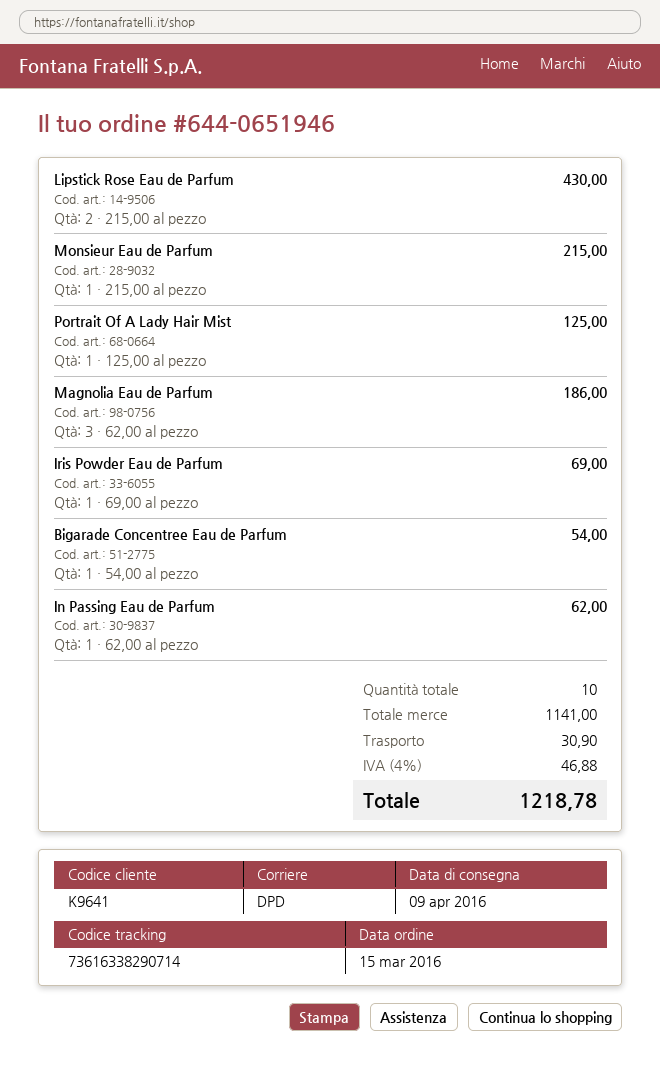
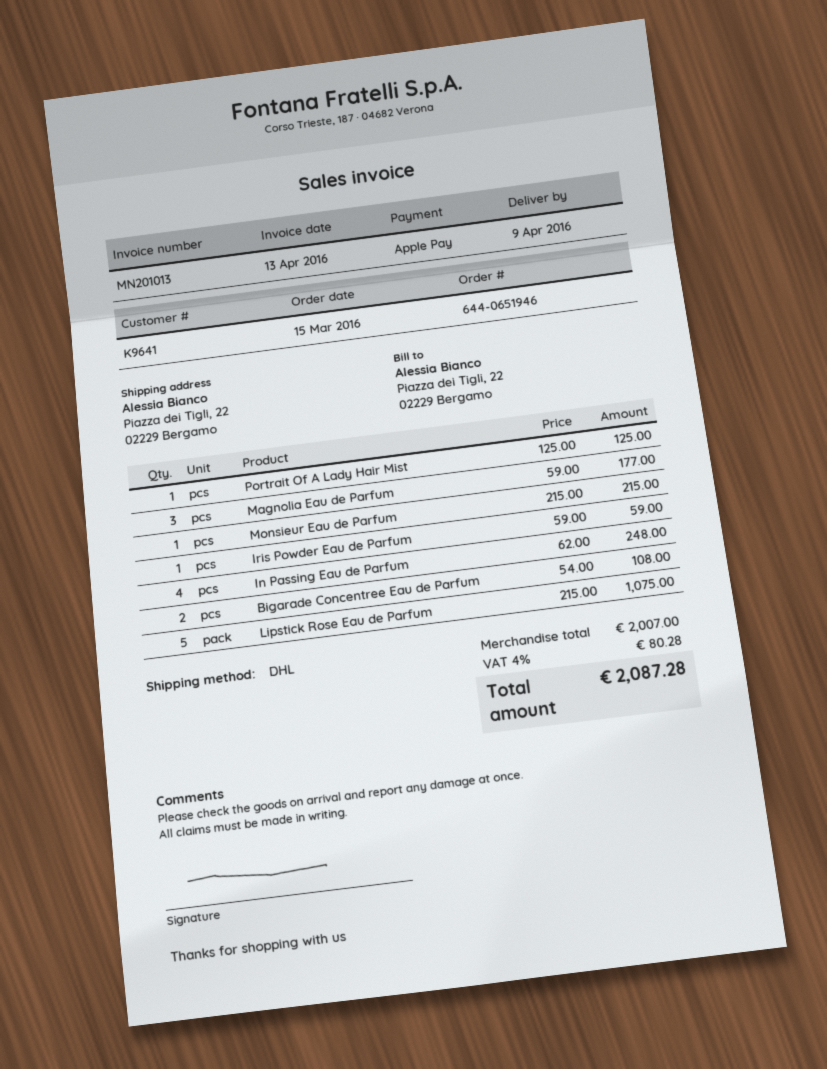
shipping method: DPD -> DHL
Lipstick Rose Eau de Parfum: 2 x 215.00 = 430.00 -> 5 x 215.00 = 1075.00
Magnolia Eau de Parfum: 3 x 62.00 = 186.00 -> 3 x 59.00 = 177.00
Iris Powder Eau de Parfum: 1 x 69.00 = 69.00 -> 1 x 59.00 = 59.00
Bigarade Concentree Eau de Parfum: 1 x 54.00 = 54.00 -> 2 x 54.00 = 108.00
In Passing Eau de Parfum: 1 x 62.00 = 62.00 -> 4 x 62.00 = 248.00
subtotal: 1141.00 -> 2007.00
shipping: 30.90 -> none
tax: 4% = 46.88 -> 4% = 80.28
total: 1218.78 -> 2087.28

